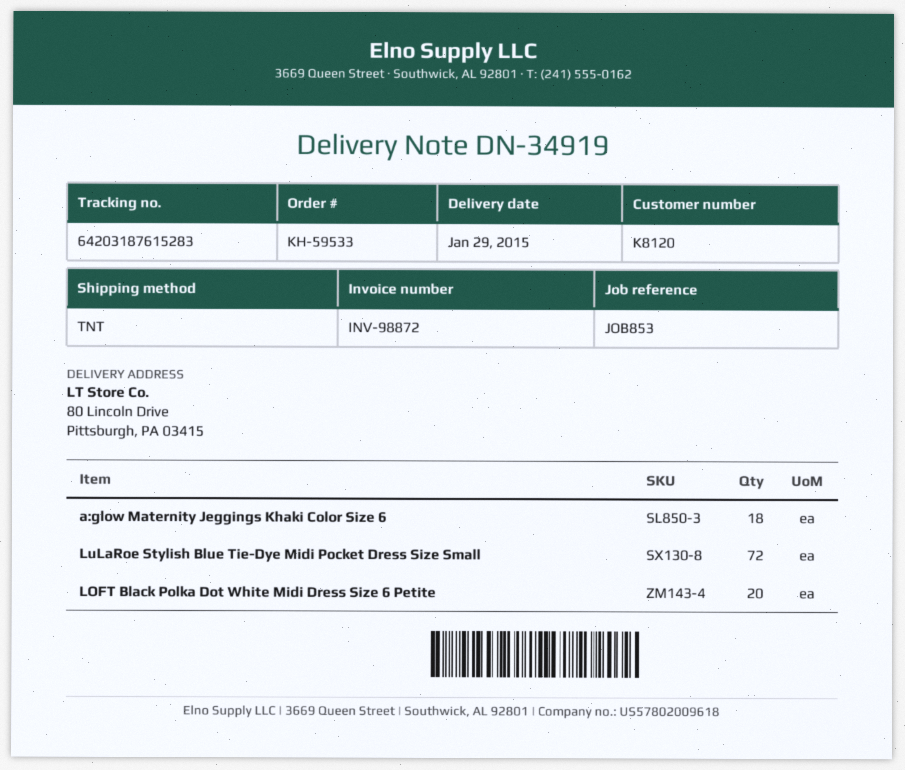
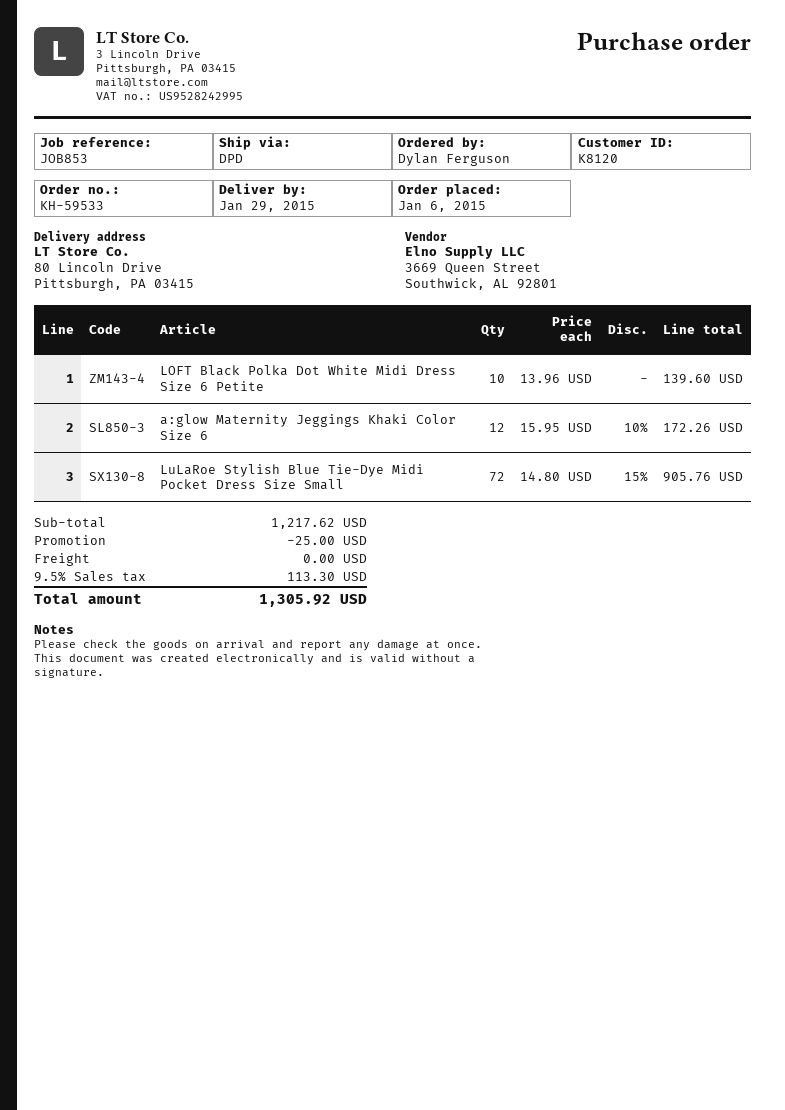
shipping method: TNT -> DPD
a:glow Maternity Jeggings Khaki Color Size 6: 18 -> 12
LOFT Black Polka Dot White Midi Dress Size 6 Petite: 20 -> 10

